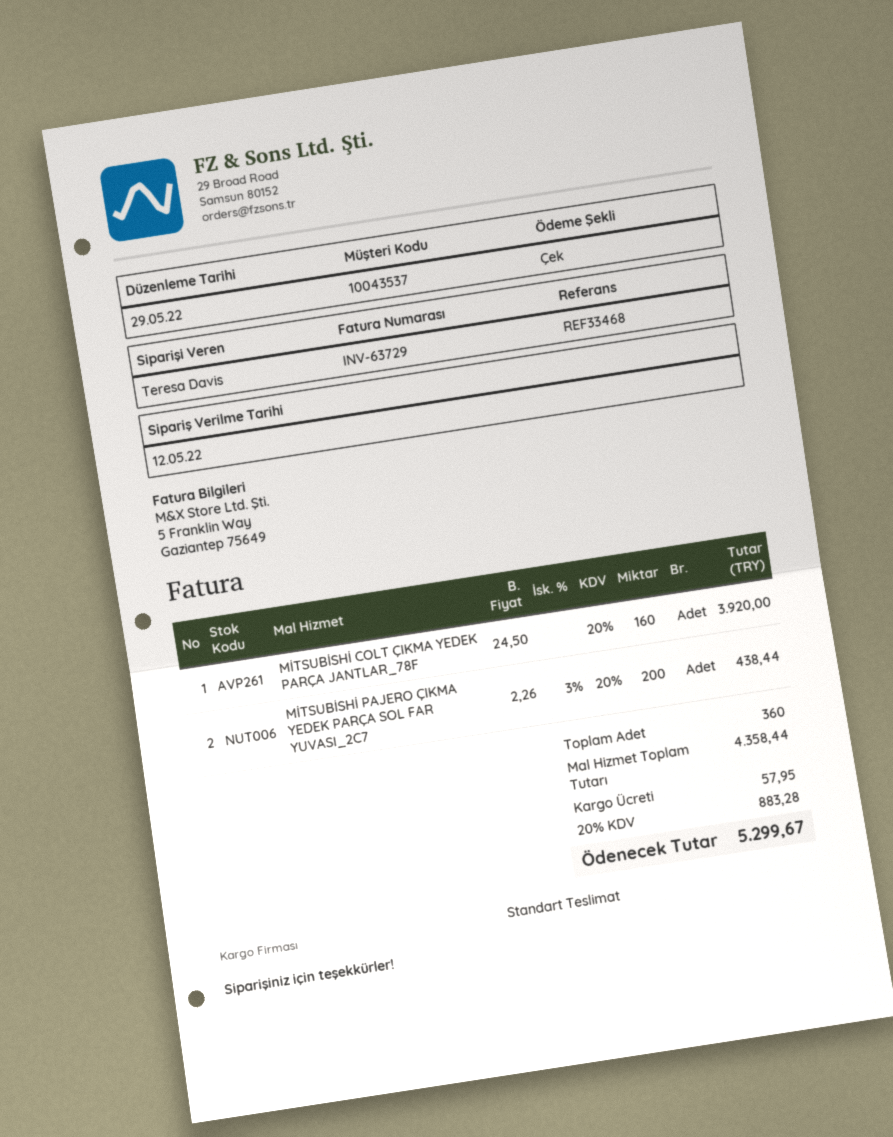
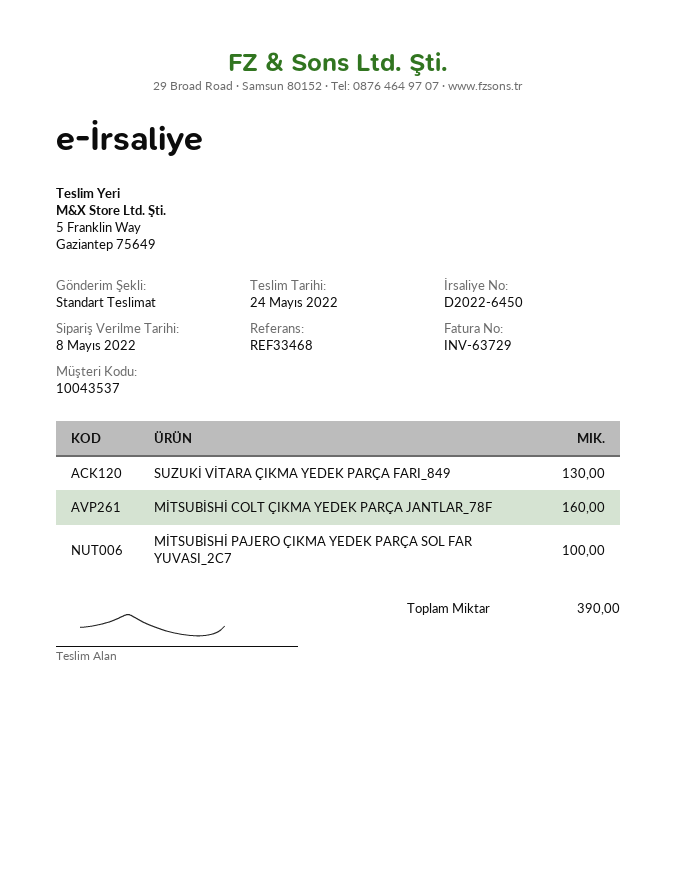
order date: 2022-05-12 -> 2022-05-08
MİTSUBİSHİ PAJERO ÇIKMA YEDEK PARÇA SOL FAR YUVASI_2C7: 200 -> 100
SUZUKİ VİTARA ÇIKMA YEDEK PARÇA FARI_849: none -> 130
total quantity: 360 -> 390

